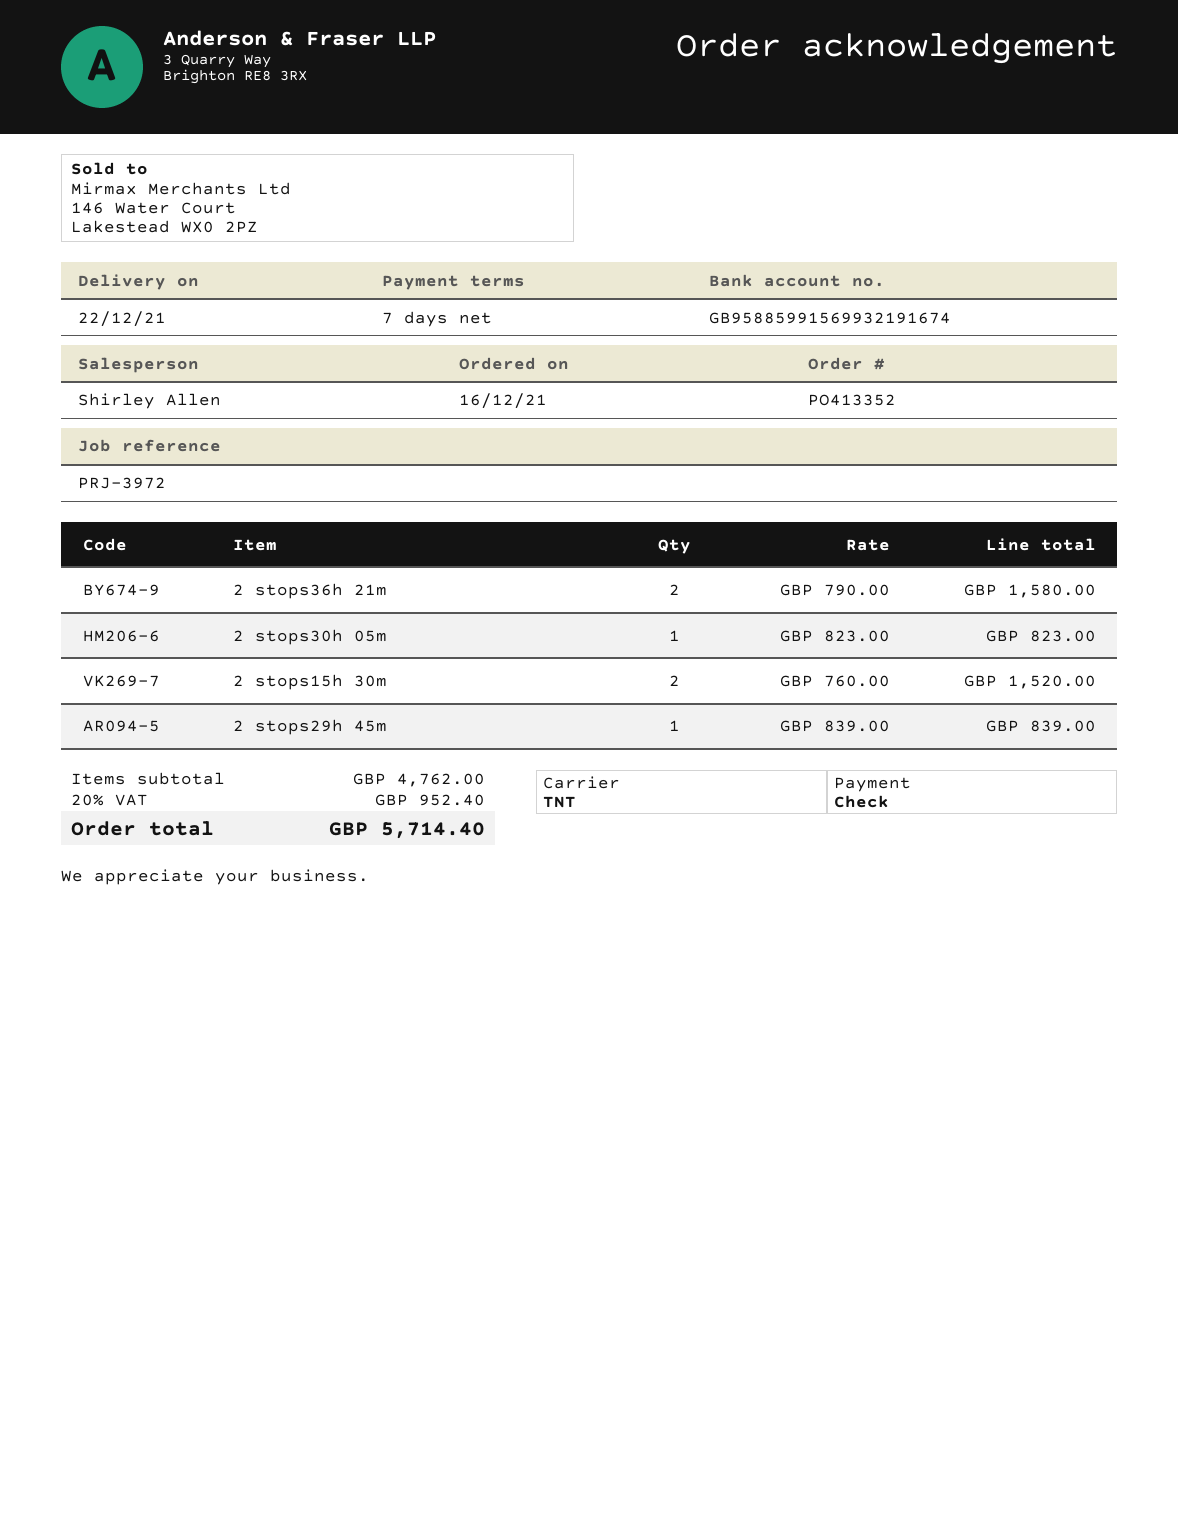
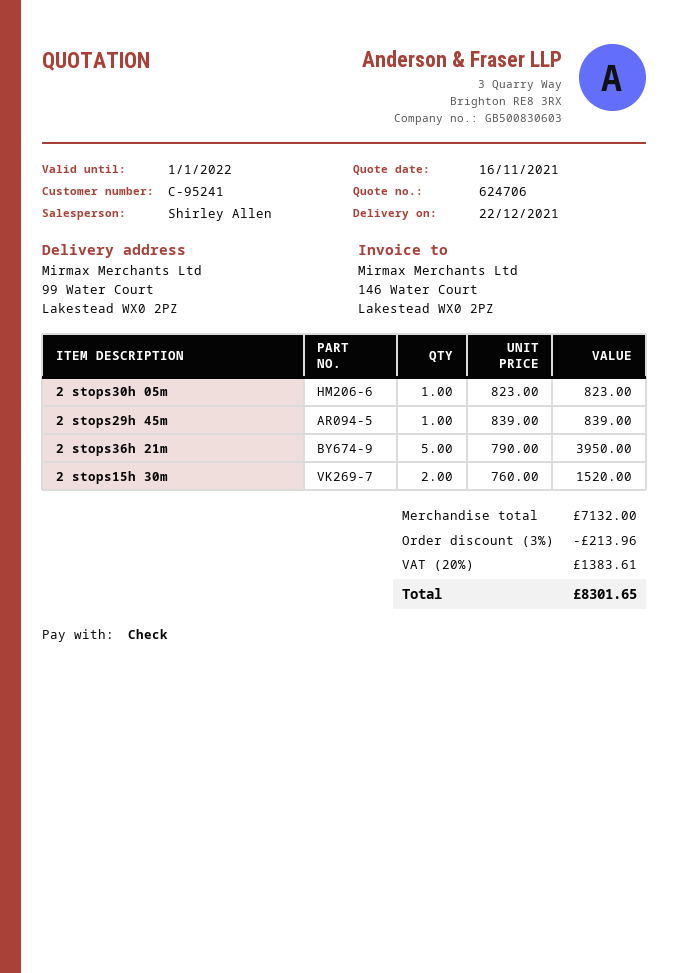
2 stops36h 21m: 2 x 790.00 = 1580.00 -> 5 x 790.00 = 3950.00
subtotal: 4762.00 -> 7132.00
discount: none -> 3% = 213.96
tax: 20% = 952.40 -> 20% = 1383.61
total: 5714.40 -> 8301.65

